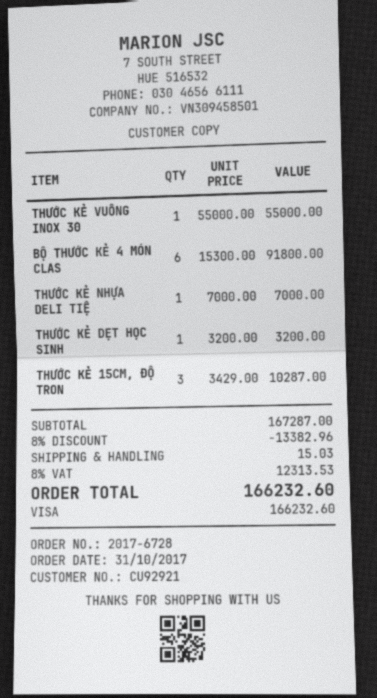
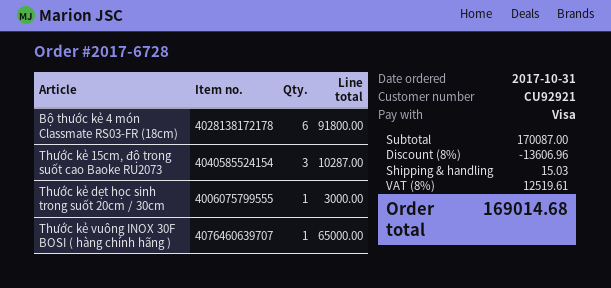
THƯỚC KẺ VUÔNG INOX 30: 1 for 55000.00 -> 1 for 65000.00
THƯỚC KẺ NHỰA DELI TIỆ: 1 for 7000.00 -> none
THƯỚC KẺ DẸT HỌC SINH: 1 for 3200.00 -> 1 for 3000.00
subtotal: 167287.00 -> 170087.00
discount: 8% = 13382.96 -> 8% = 13606.96
tax: 8% = 12313.53 -> 8% = 12519.61
total: 166232.60 -> 169014.68

